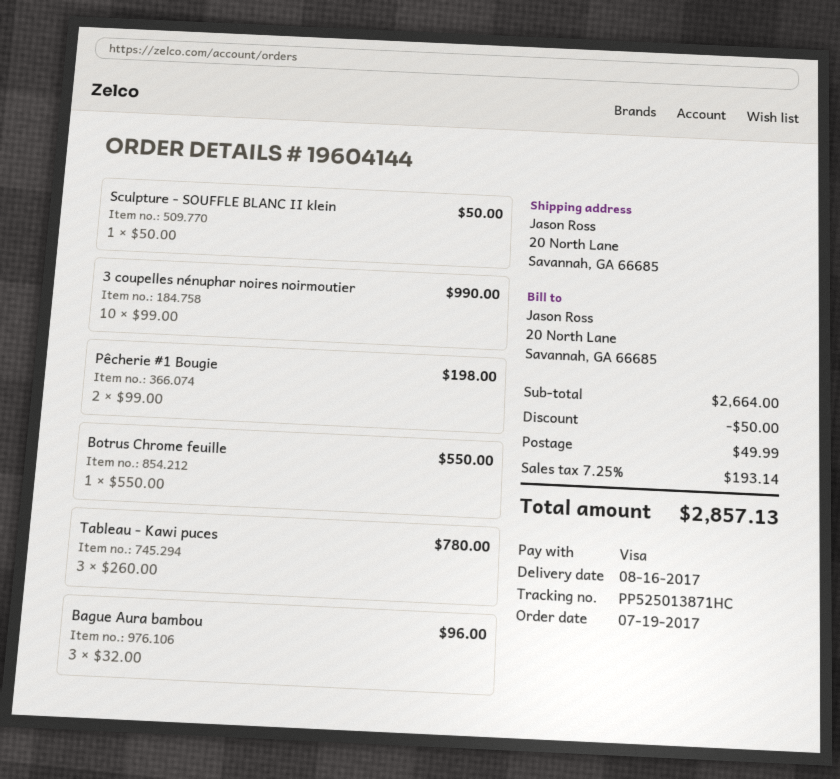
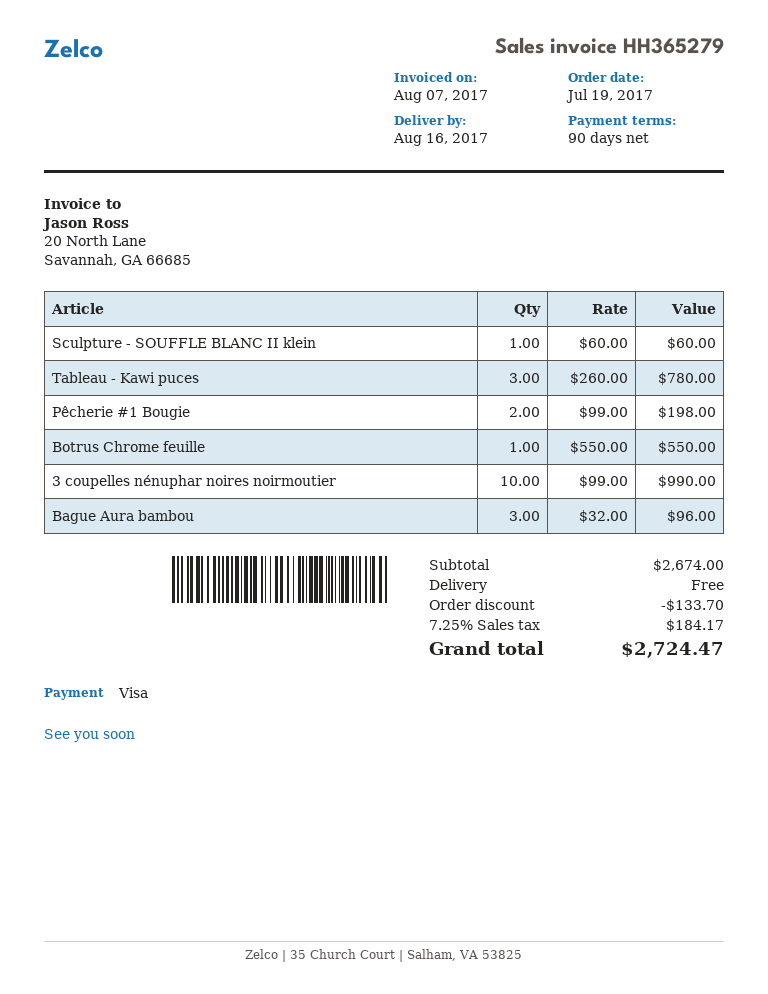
Sculpture - SOUFFLE BLANC II klein: 1 x 50.00 = 50.00 -> 1 x 60.00 = 60.00
subtotal: 2664.00 -> 2674.00
discount: 50.00 -> 133.70
shipping: 49.99 -> 0.00
tax: 7.25% = 193.14 -> 7.25% = 184.17
total: 2857.13 -> 2724.47

